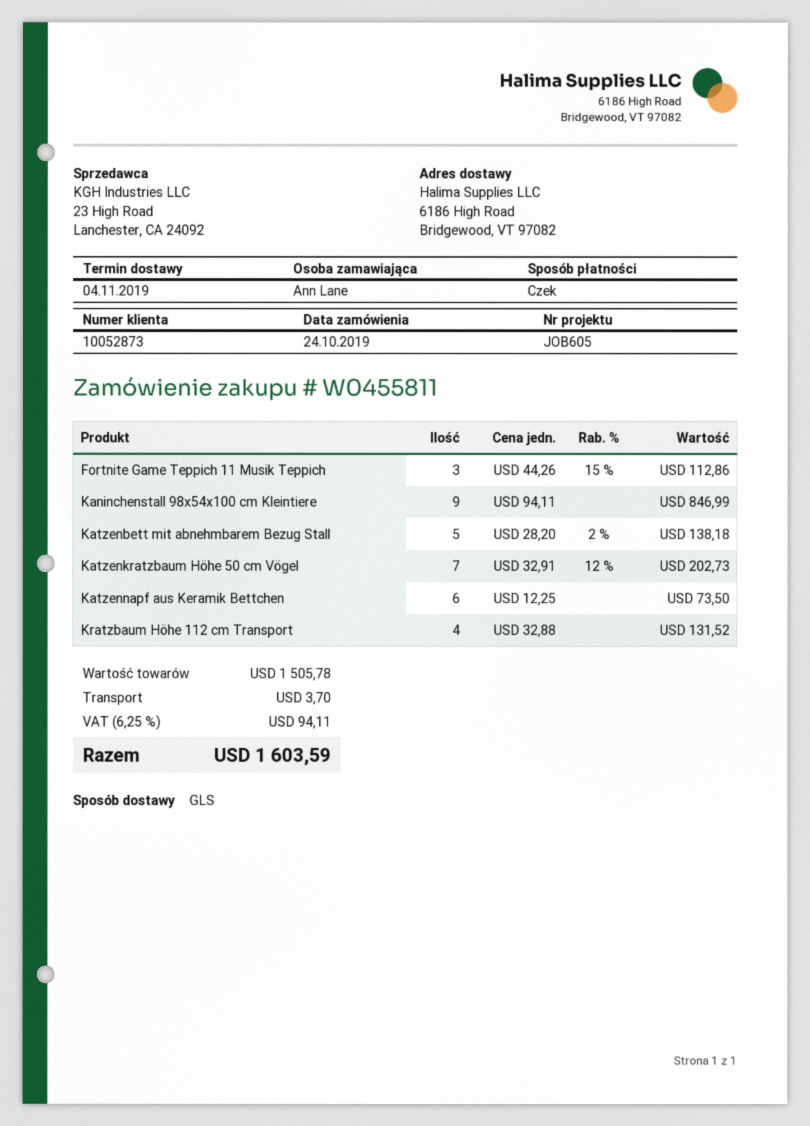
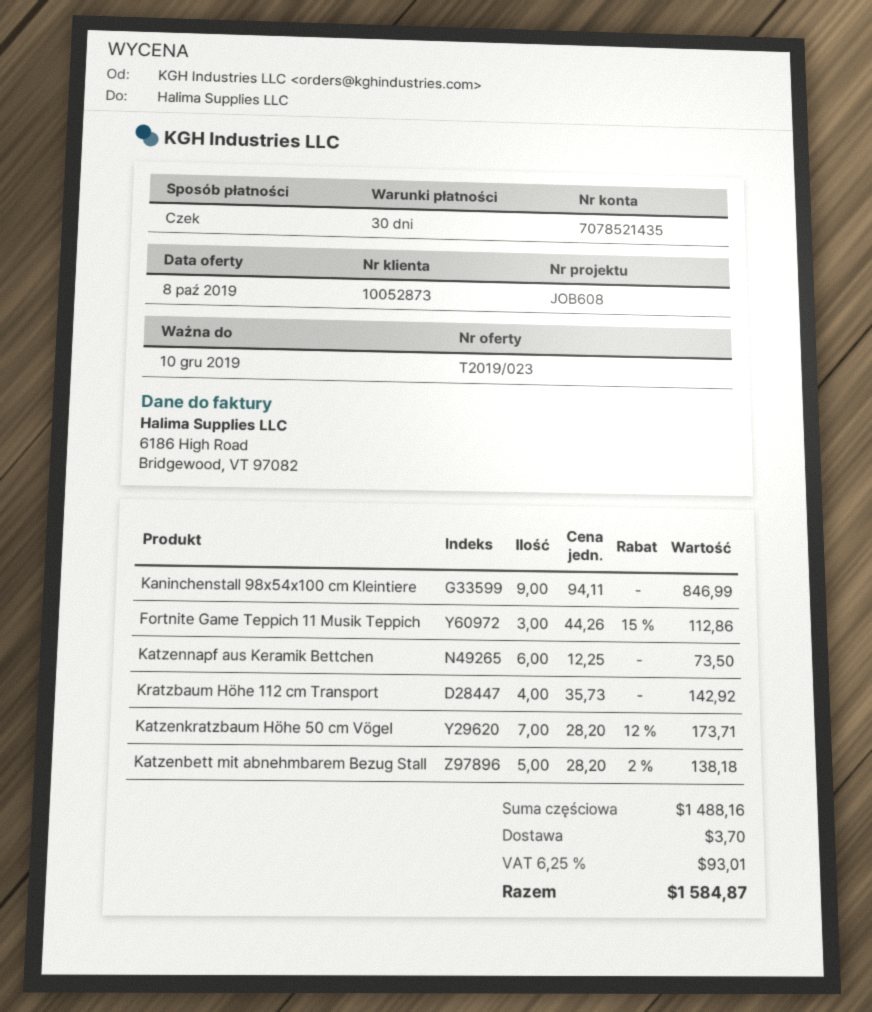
reference: JOB605 -> JOB608
Katzenkratzbaum Höhe 50 cm Vögel: 7 x 32.91 - 12% = 202.73 -> 7 x 28.20 - 12% = 173.71
Kratzbaum Höhe 112 cm Transport: 4 x 32.88 = 131.52 -> 4 x 35.73 = 142.92
subtotal: 1505.78 -> 1488.16
tax: 6.25% = 94.11 -> 6.25% = 93.01
total: 1603.59 -> 1584.87

